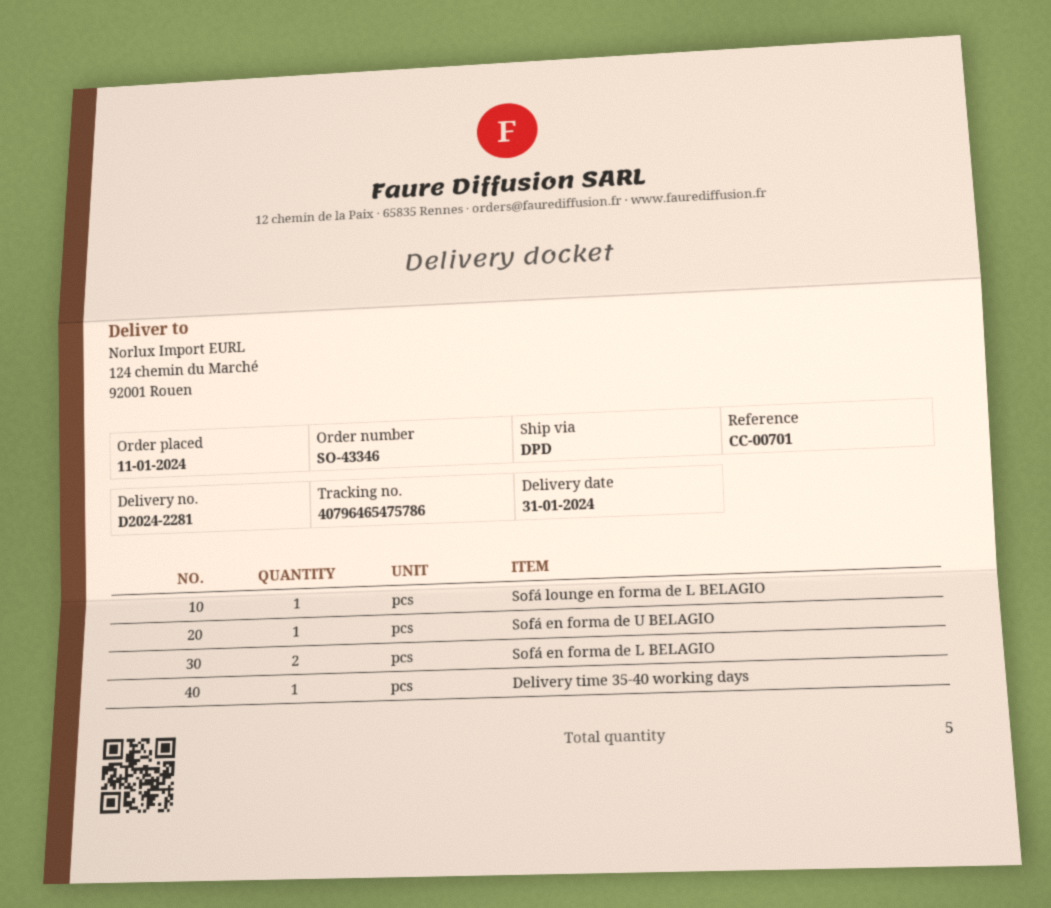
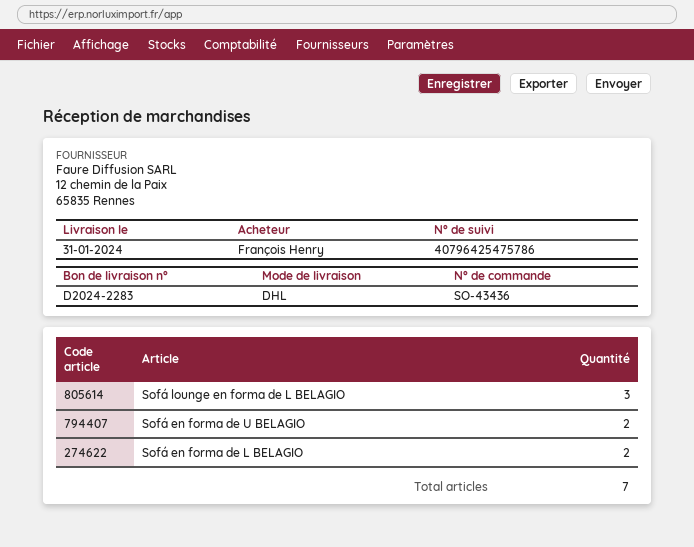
order number: SO-43346 -> SO-43436
delivery note number: D2024-2281 -> D2024-2283
shipping method: DPD -> DHL
tracking number: 40796465475786 -> 40796425475786
Sofá lounge en forma de L BELAGIO: 1 -> 3
Sofá en forma de U BELAGIO: 1 -> 2
Delivery time 35-40 working days: 1 -> none
total quantity: 5 -> 7

